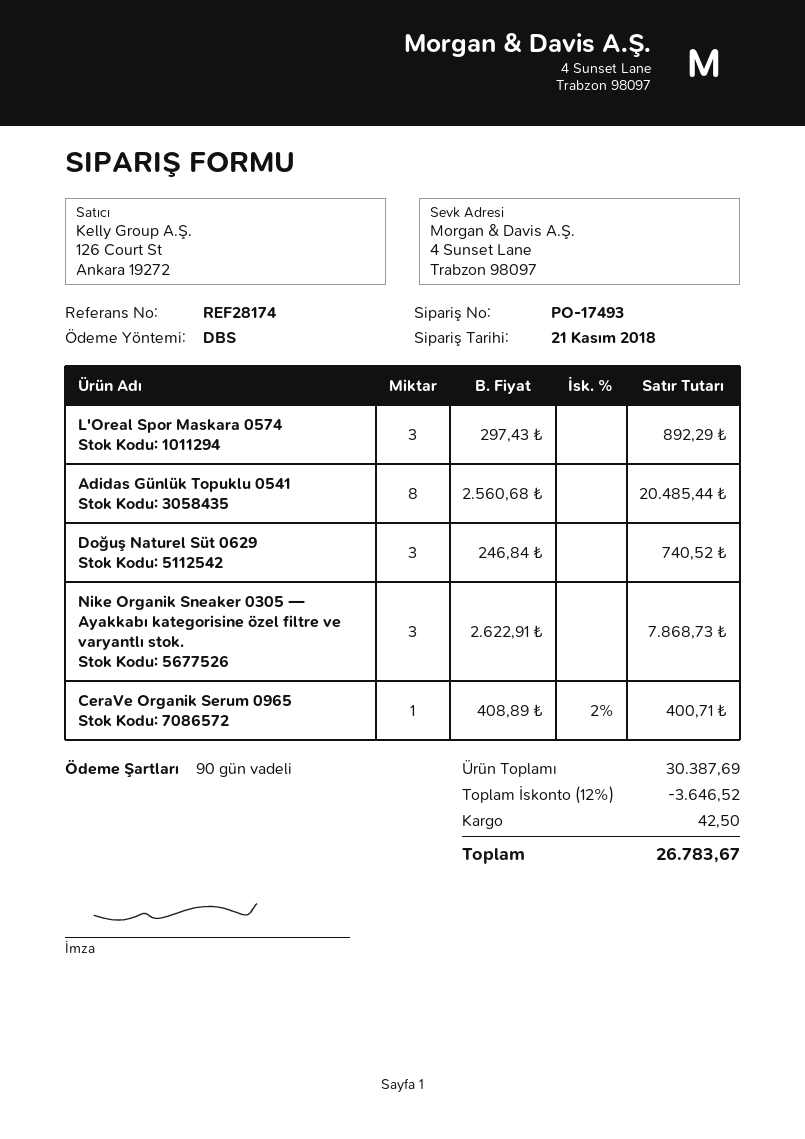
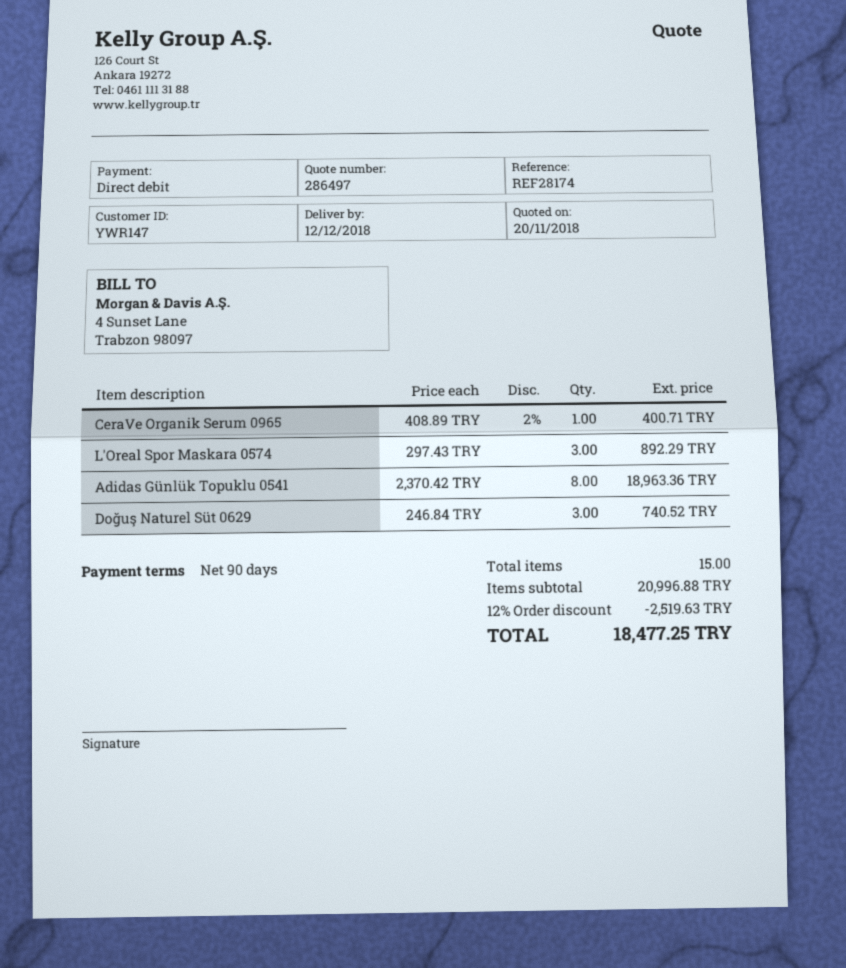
Adidas Günlük Topuklu 0541: 8 x 2560.68 = 20485.44 -> 8 x 2370.42 = 18963.36
Nike Organik Sneaker 0305 — Ayakkabı kategorisine özel filtre ve varyantlı stok.: 3 x 2622.91 = 7868.73 -> none
subtotal: 30387.69 -> 20996.88
discount: 12% = 3646.52 -> 12% = 2519.63
shipping: 42.50 -> none
total: 26783.67 -> 18477.25

